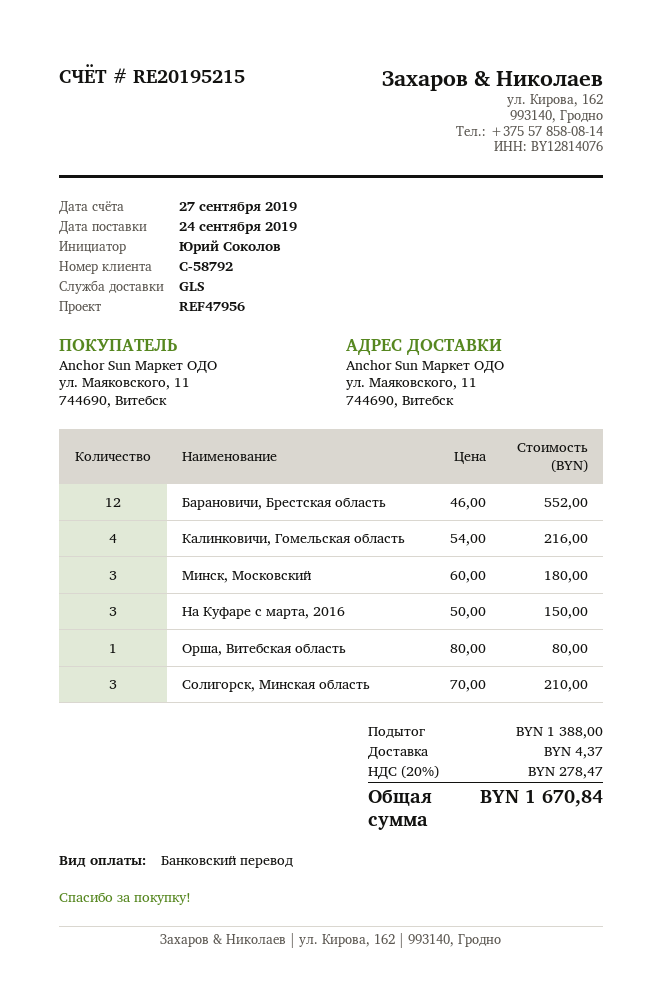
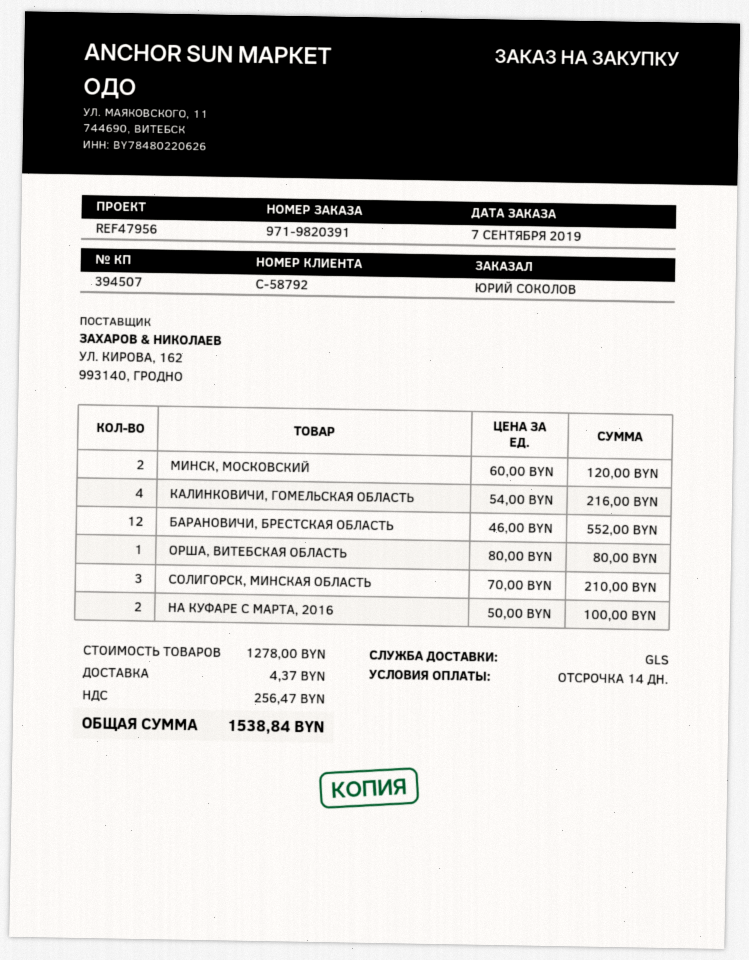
Минск, Московский: 3 x 60.00 = 180.00 -> 2 x 60.00 = 120.00
На Куфаре с марта, 2016: 3 x 50.00 = 150.00 -> 2 x 50.00 = 100.00
subtotal: 1388.00 -> 1278.00
tax: 278.47 -> 256.47
total: 1670.84 -> 1538.84

